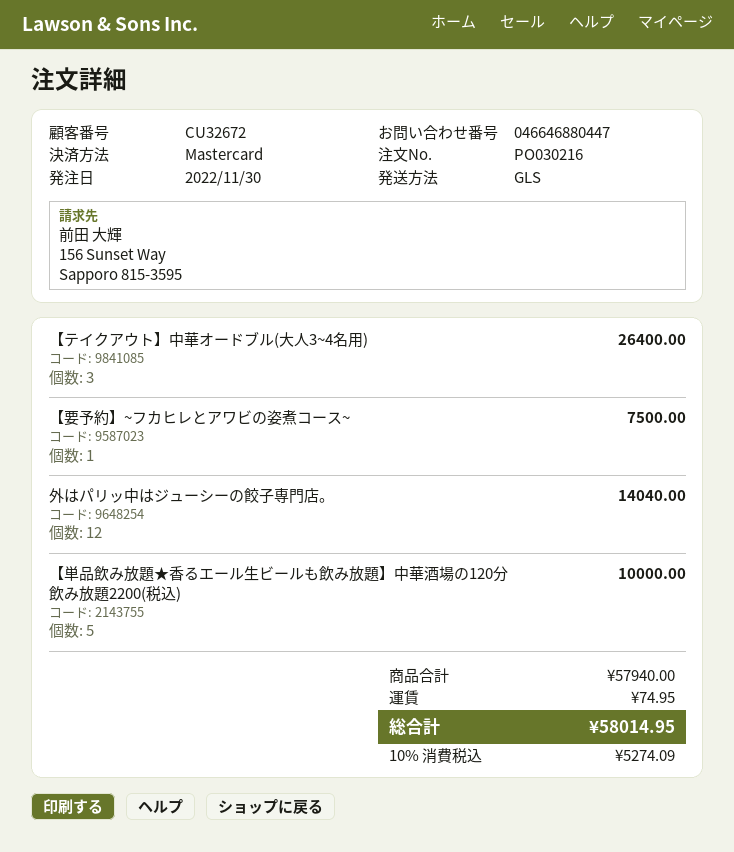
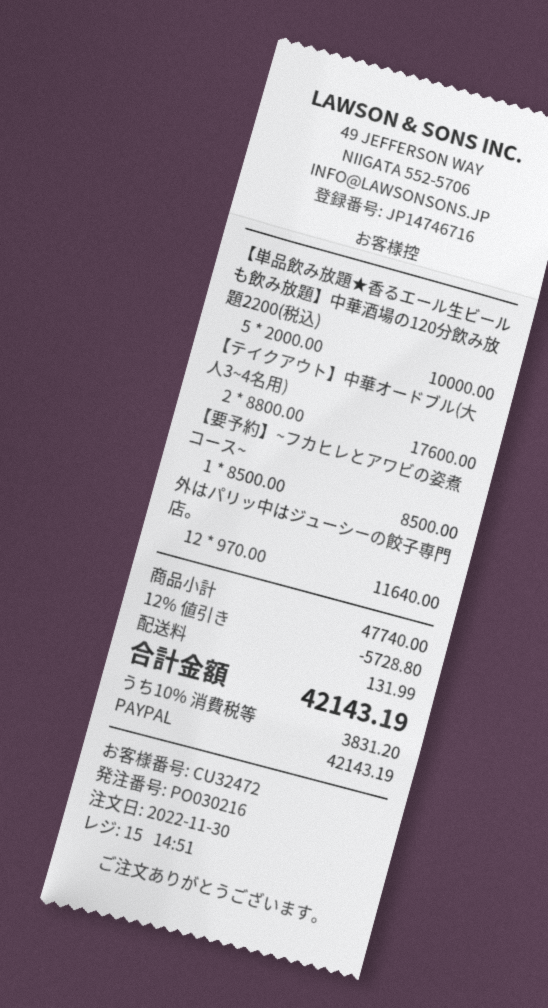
customer number: CU32672 -> CU32472
payment method: Mastercard -> PayPal
【テイクアウト】中華オードブル(大人3~4名用): 3 for 26400.00 -> 2 for 17600.00
【要予約】~フカヒレとアワビの姿煮コース~: 1 for 7500.00 -> 1 for 8500.00
外はパリッ中はジューシーの餃子専門店。: 12 for 14040.00 -> 12 for 11640.00
subtotal: 57940.00 -> 47740.00
discount: none -> 12% = 5728.80
shipping: 74.95 -> 131.99
tax: 10% = 5274.09 -> 10% = 3831.20
total: 58014.95 -> 42143.19

